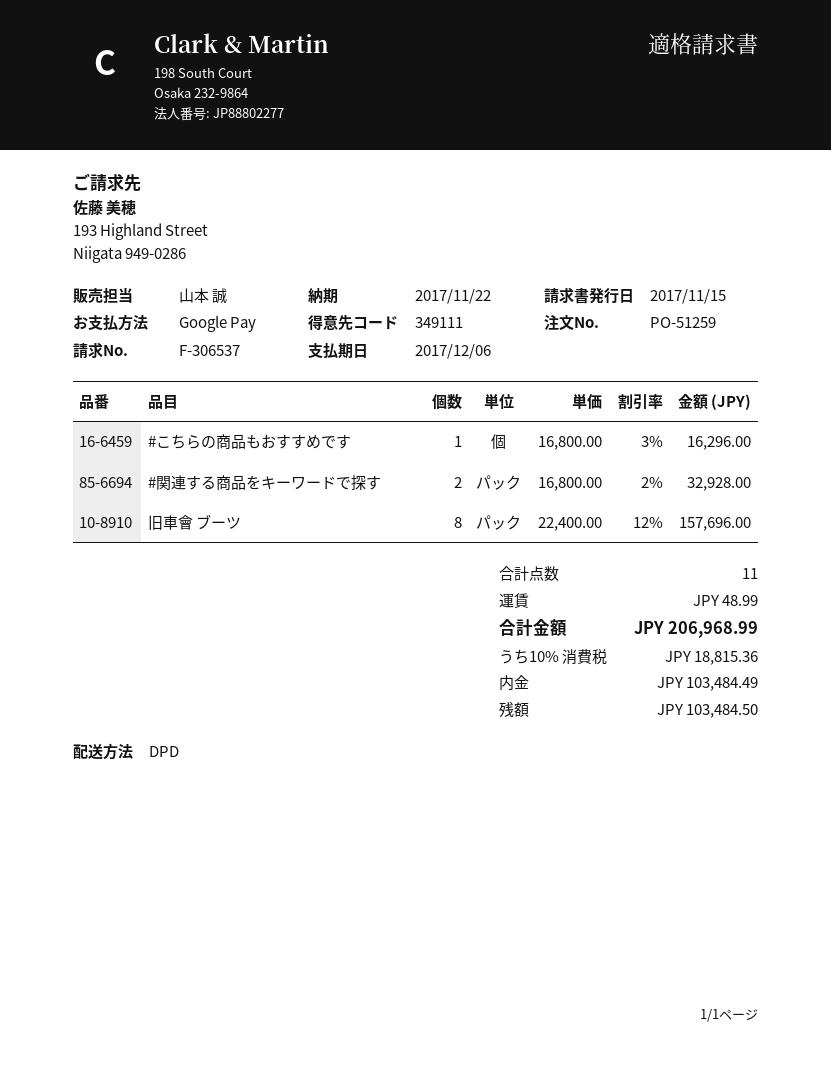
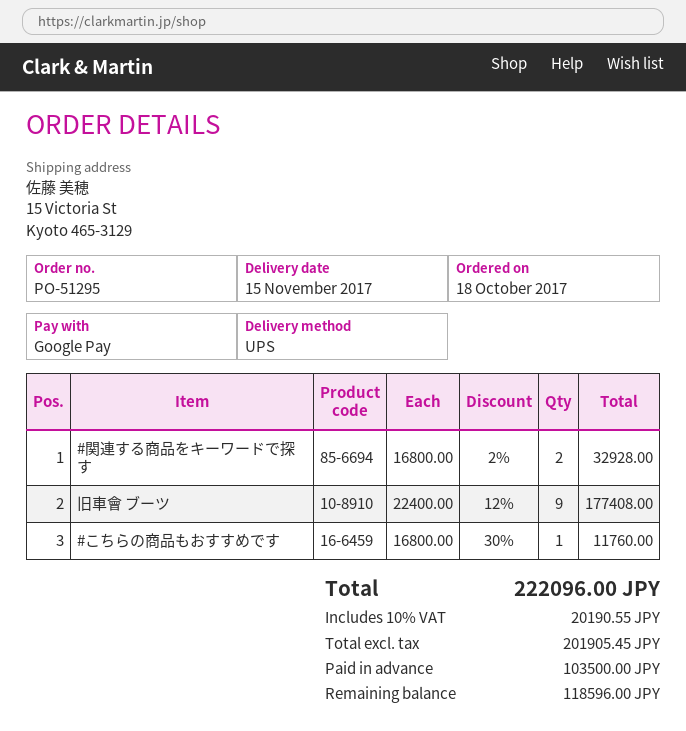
order number: PO-51259 -> PO-51295
delivery date: 2017-11-22 -> 2017-11-15
shipping method: DPD -> UPS
#こちらの商品もおすすめです: 1 x 16800.00 - 3% = 16296.00 -> 1 x 16800.00 - 30% = 11760.00
旧車會 ブーツ: 8 x 22400.00 - 12% = 157696.00 -> 9 x 22400.00 - 12% = 177408.00
shipping: 48.99 -> none
tax: 10% = 18815.36 -> 10% = 20190.55
total: 206968.99 -> 222096.00
deposit: 103484.49 -> 103500.00
balance: 103484.50 -> 118596.00

